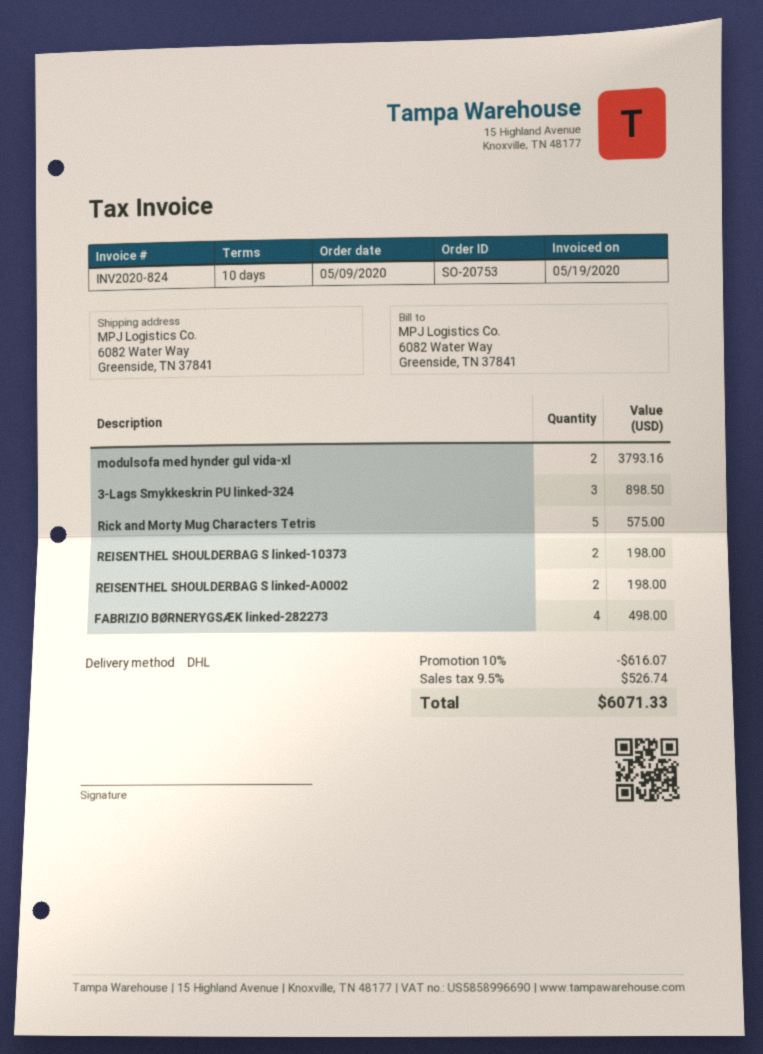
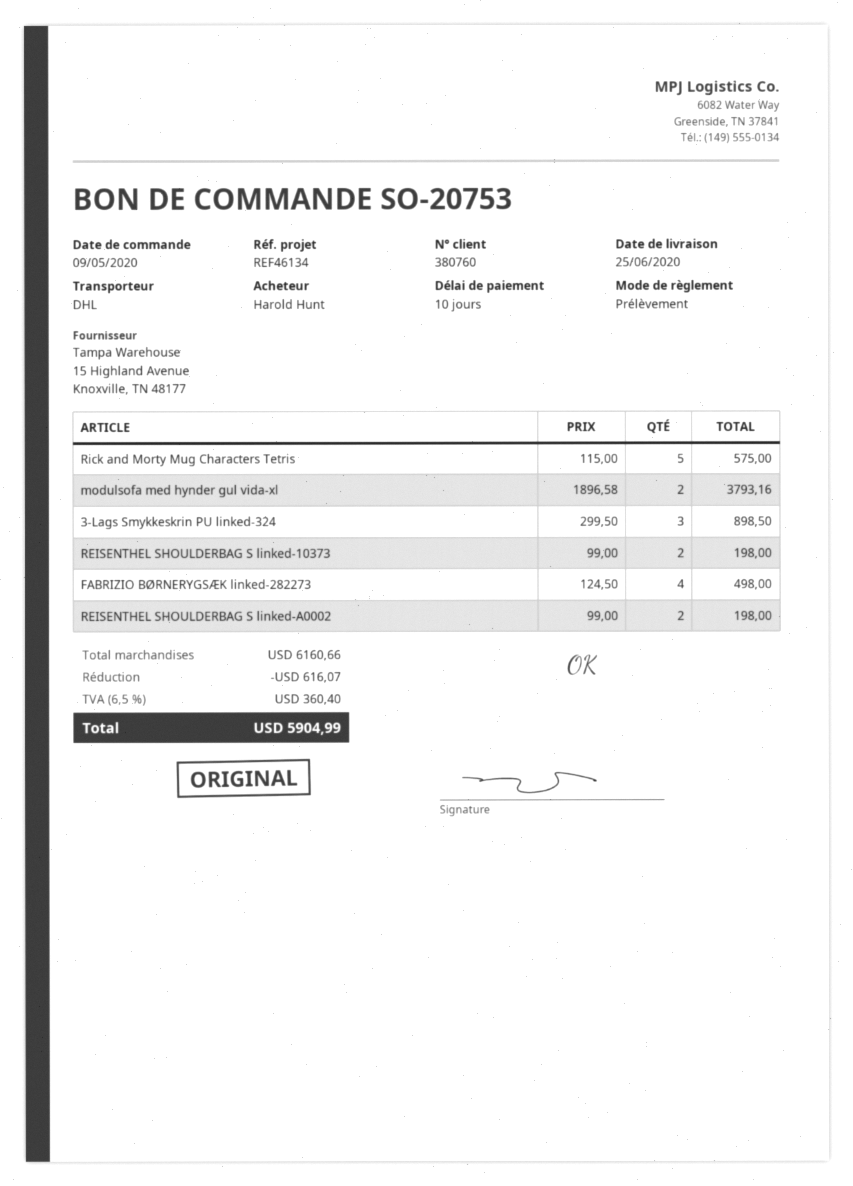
tax: 9.5% = 526.74 -> 6.5% = 360.40
total: 6071.33 -> 5904.99

